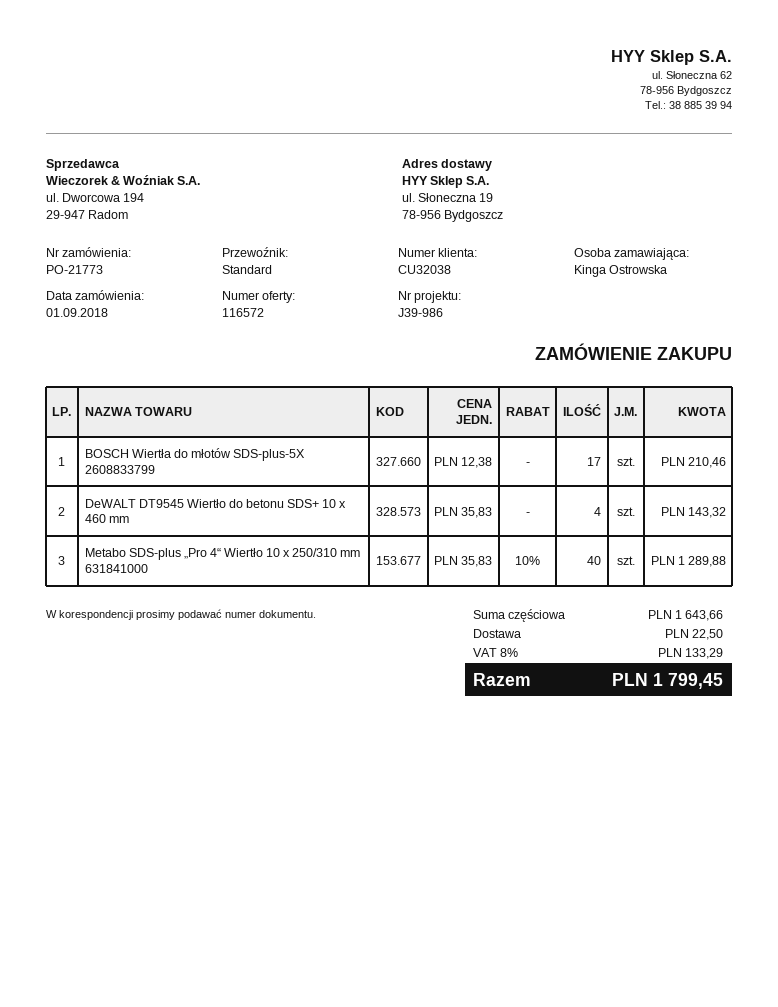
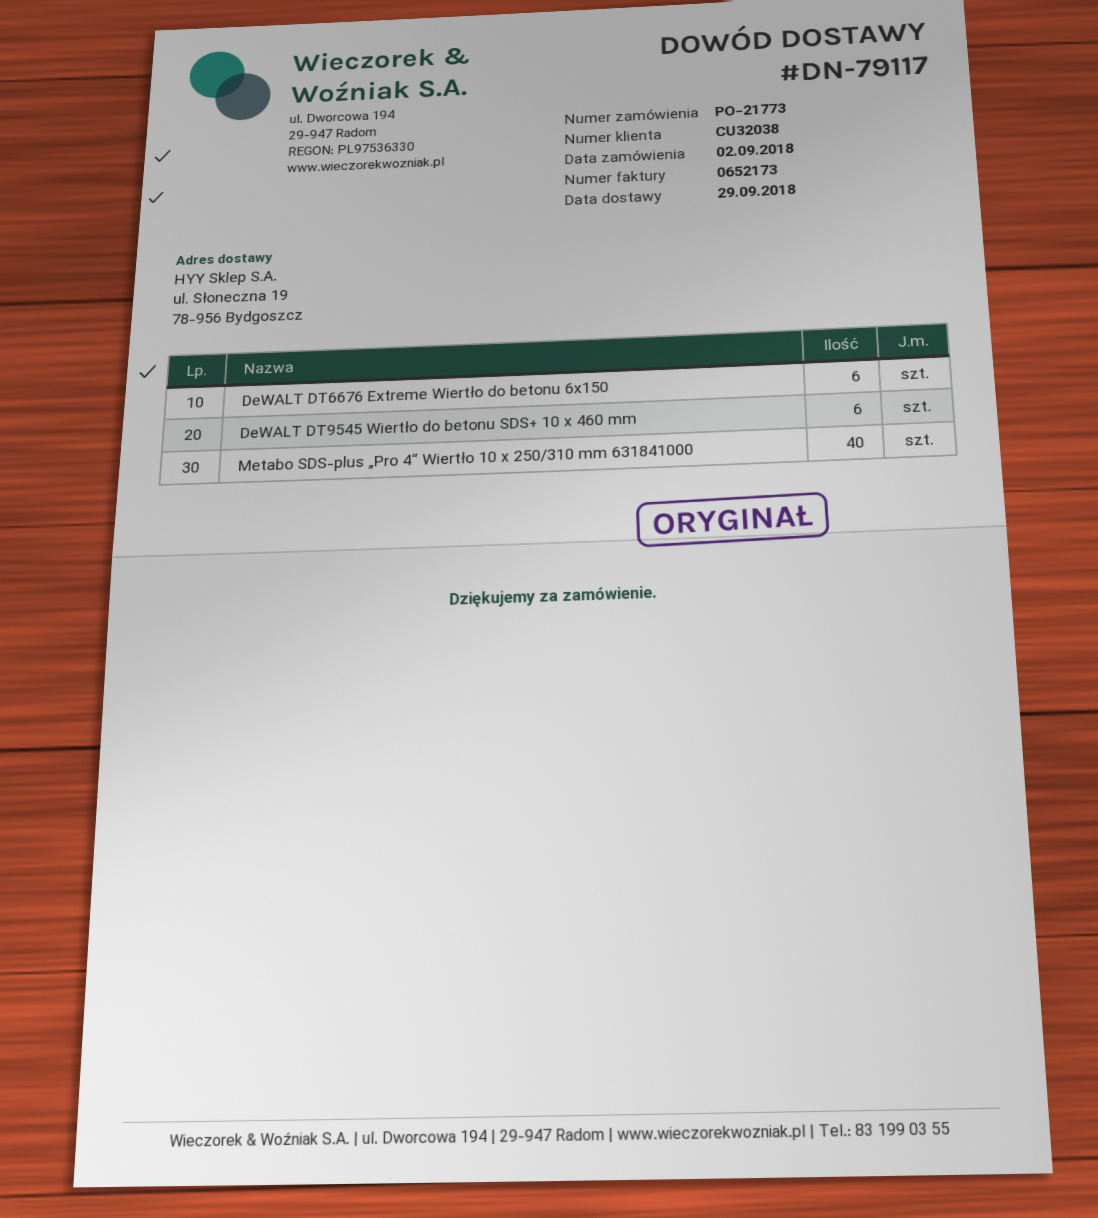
order date: 2018-09-01 -> 2018-09-02
BOSCH Wiertła do młotów SDS-plus-5X 2608833799: 17 -> none
DeWALT DT9545 Wiertło do betonu SDS+ 10 x 460 mm: 4 -> 6
DeWALT DT6676 Extreme Wiertło do betonu 6x150: none -> 6

